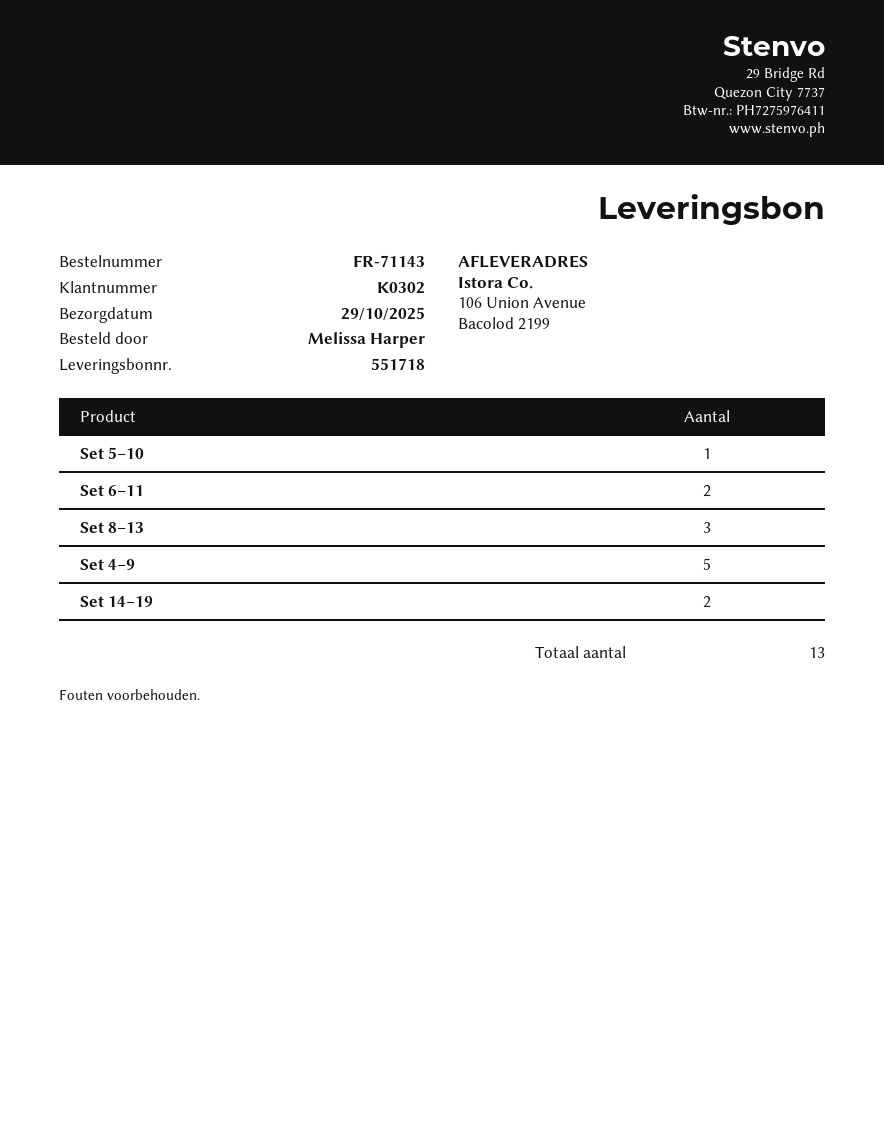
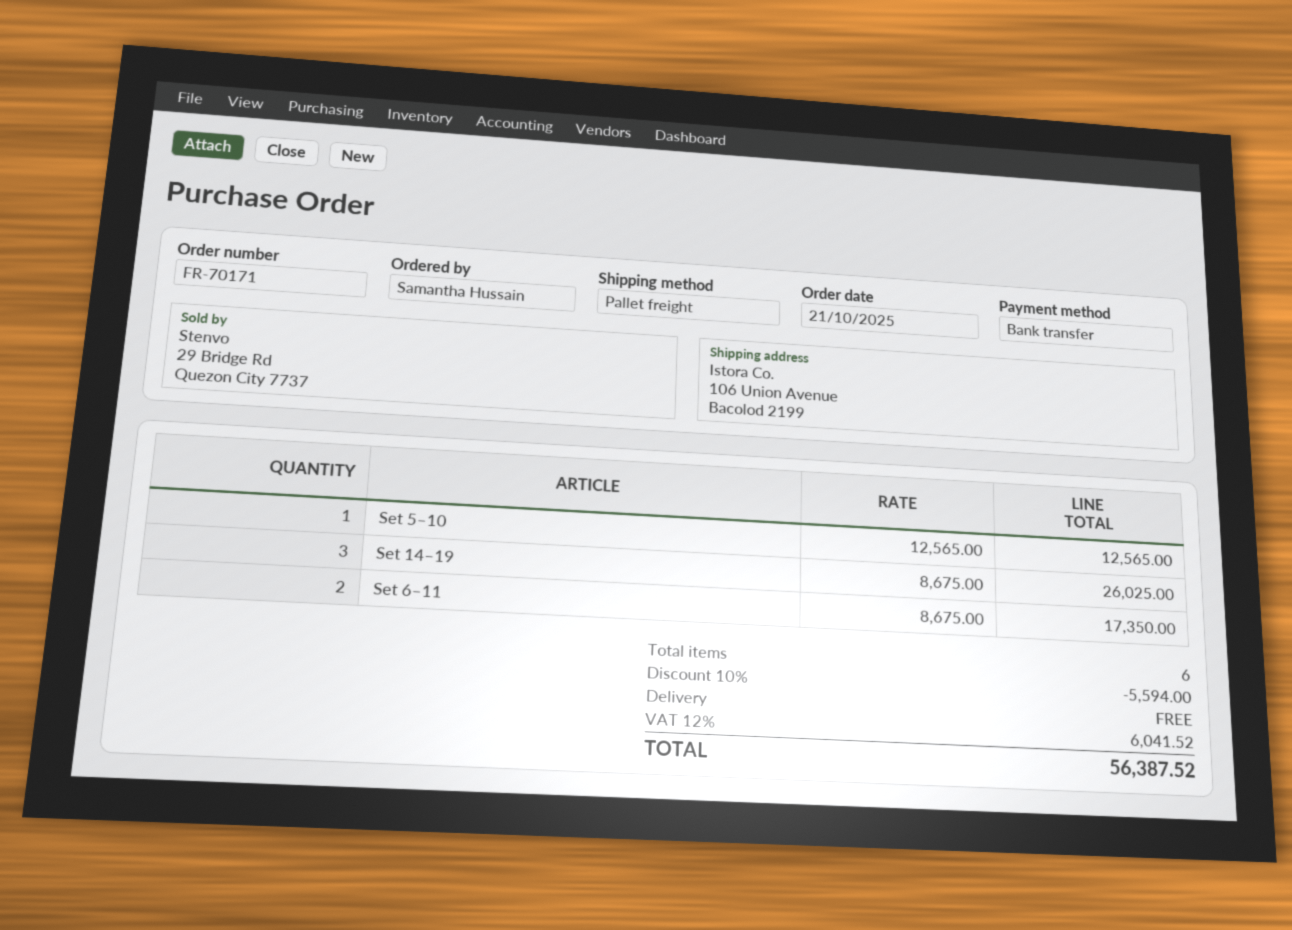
order number: FR-71143 -> FR-70171
ordered by: Melissa Harper -> Samantha Hussain
Set 8–13: 3 -> none
Set 4–9: 5 -> none
Set 14–19: 2 -> 3
total quantity: 13 -> 6

